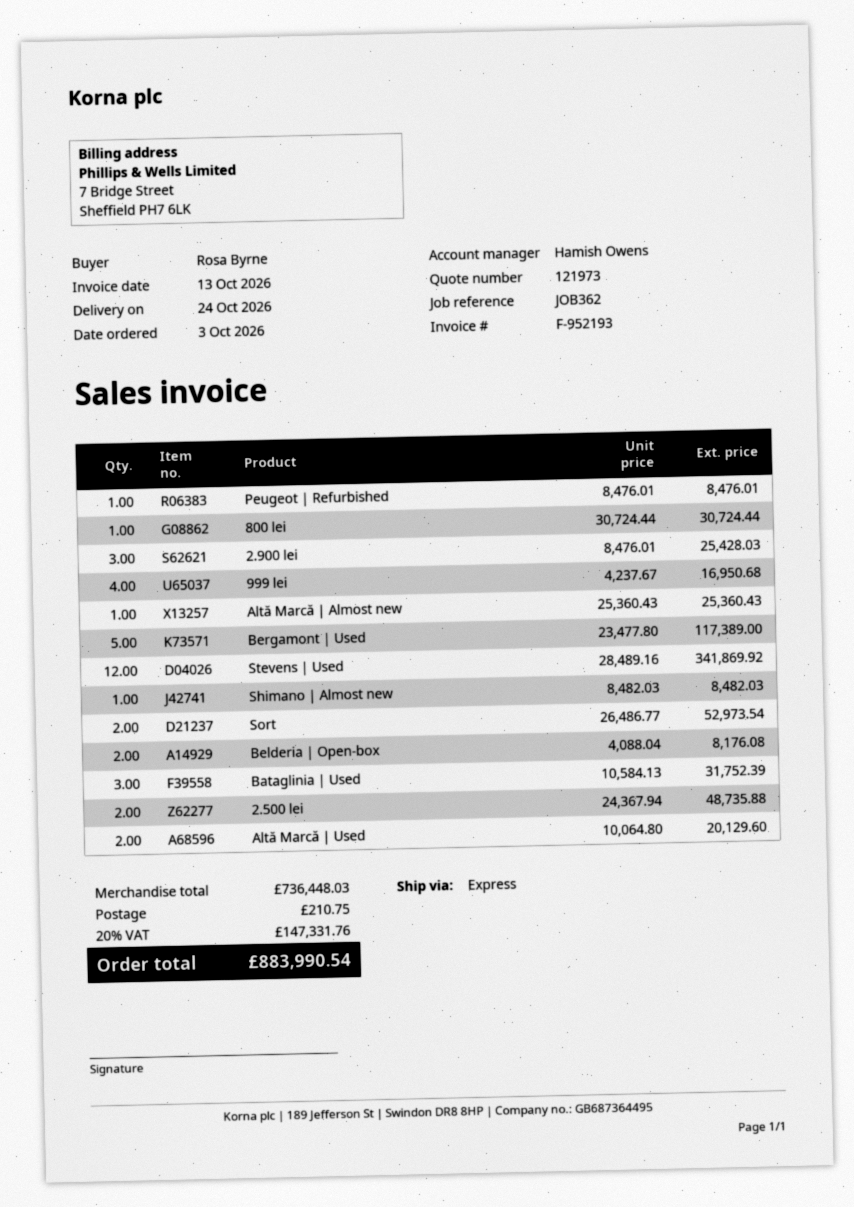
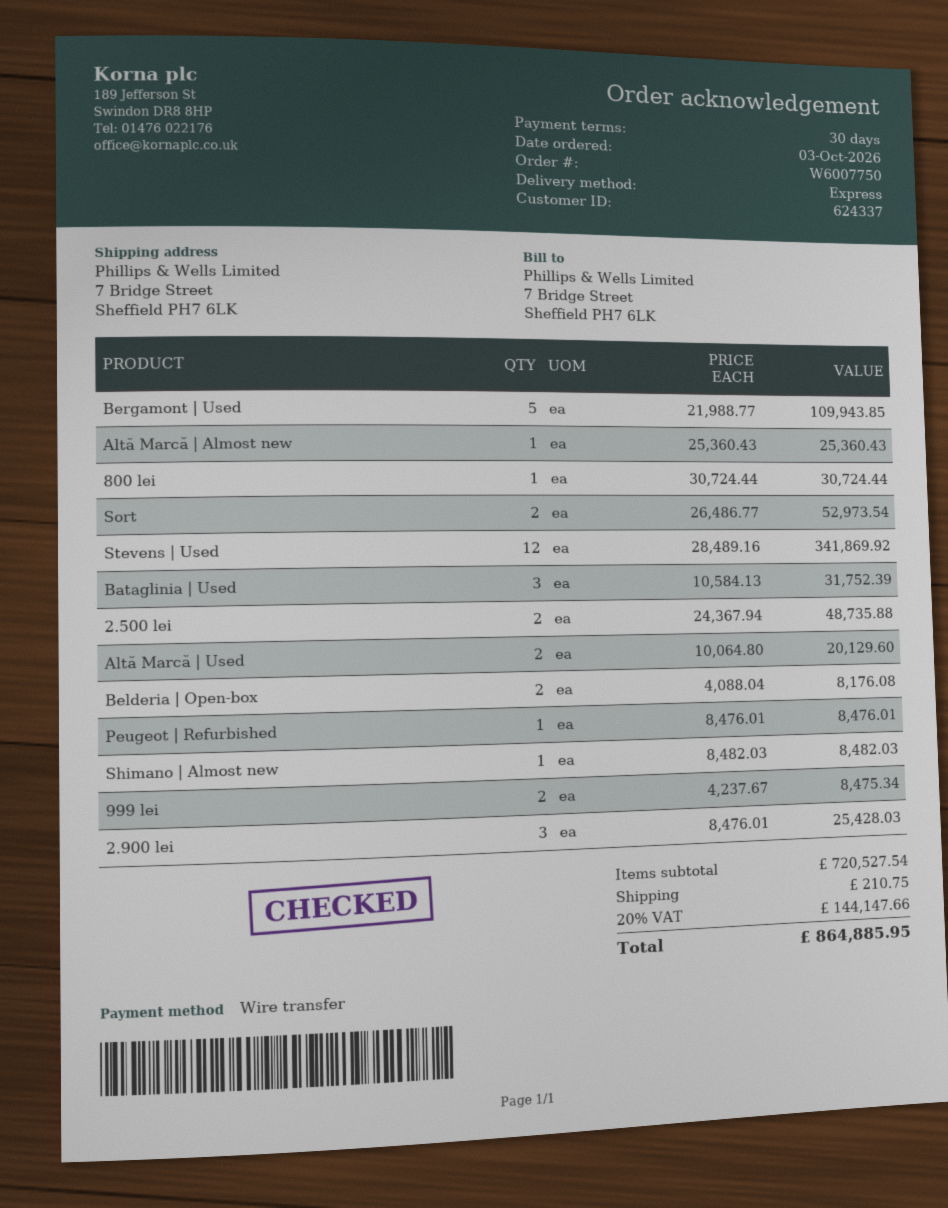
999 lei: 4 x 4237.67 = 16950.68 -> 2 x 4237.67 = 8475.34
Bergamont | Used: 5 x 23477.80 = 117389.00 -> 5 x 21988.77 = 109943.85
subtotal: 736448.03 -> 720527.54
tax: 20% = 147331.76 -> 20% = 144147.66
total: 883990.54 -> 864885.95

